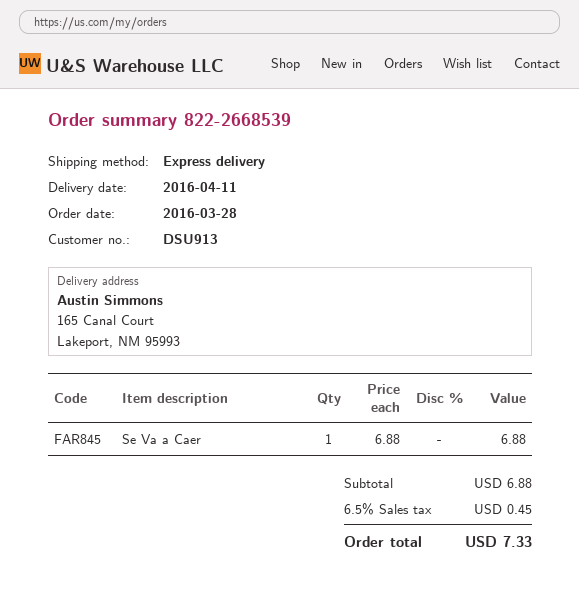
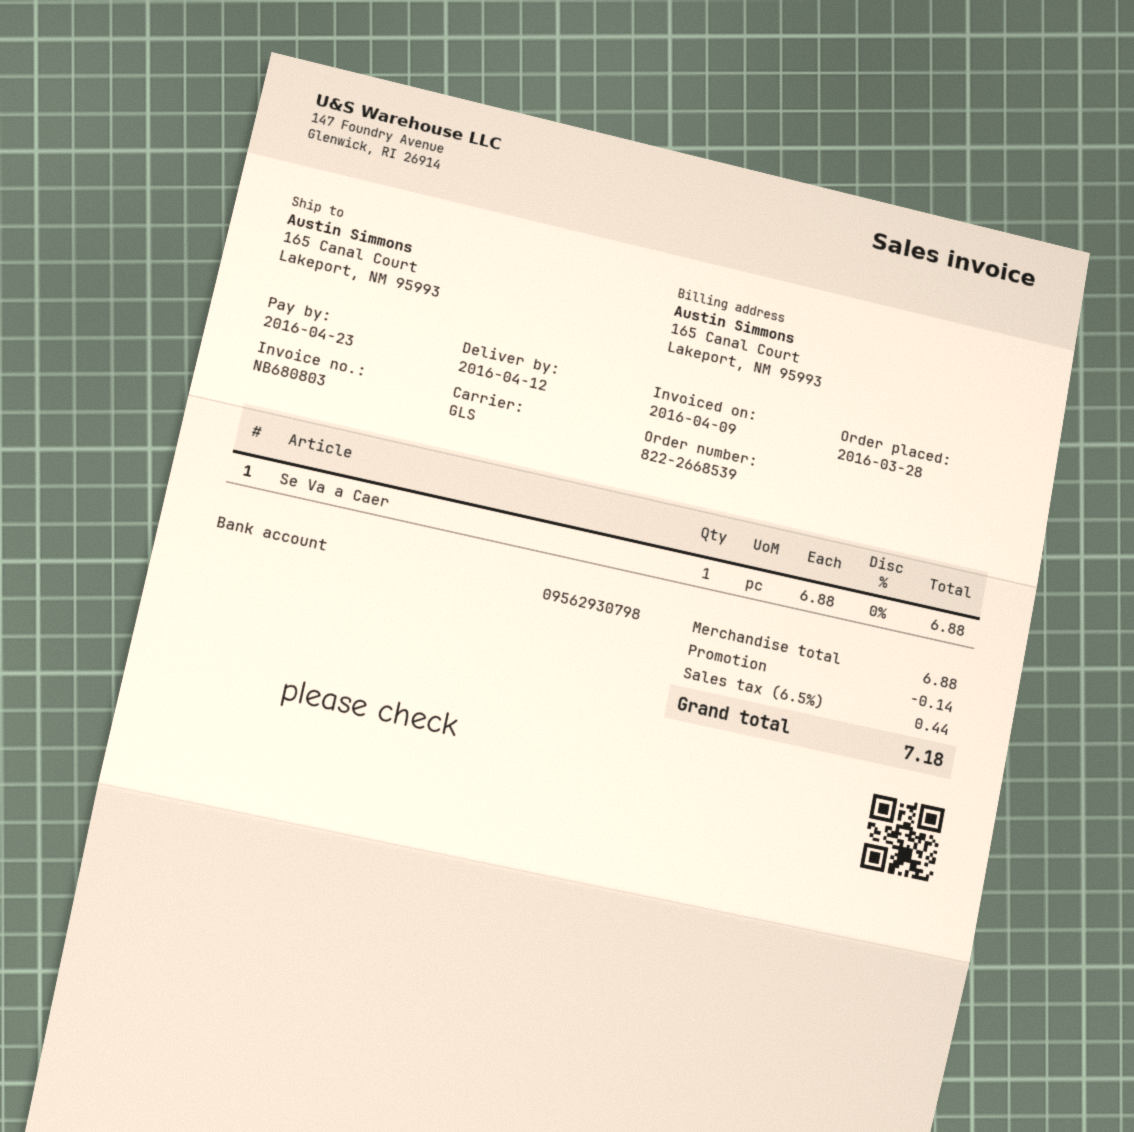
delivery date: 2016-04-11 -> 2016-04-12
shipping method: express -> GLS
discount: none -> 0.14
tax: 6.5% = 0.45 -> 6.5% = 0.44
total: 7.33 -> 7.18

